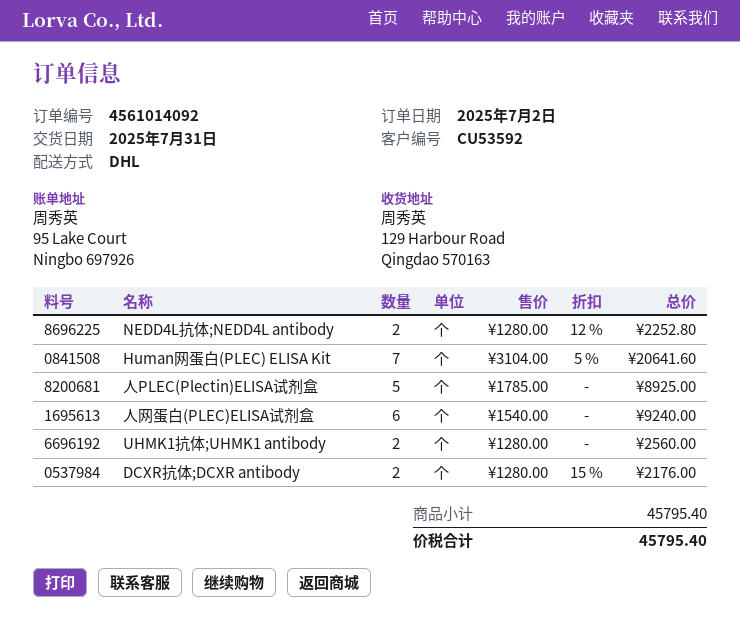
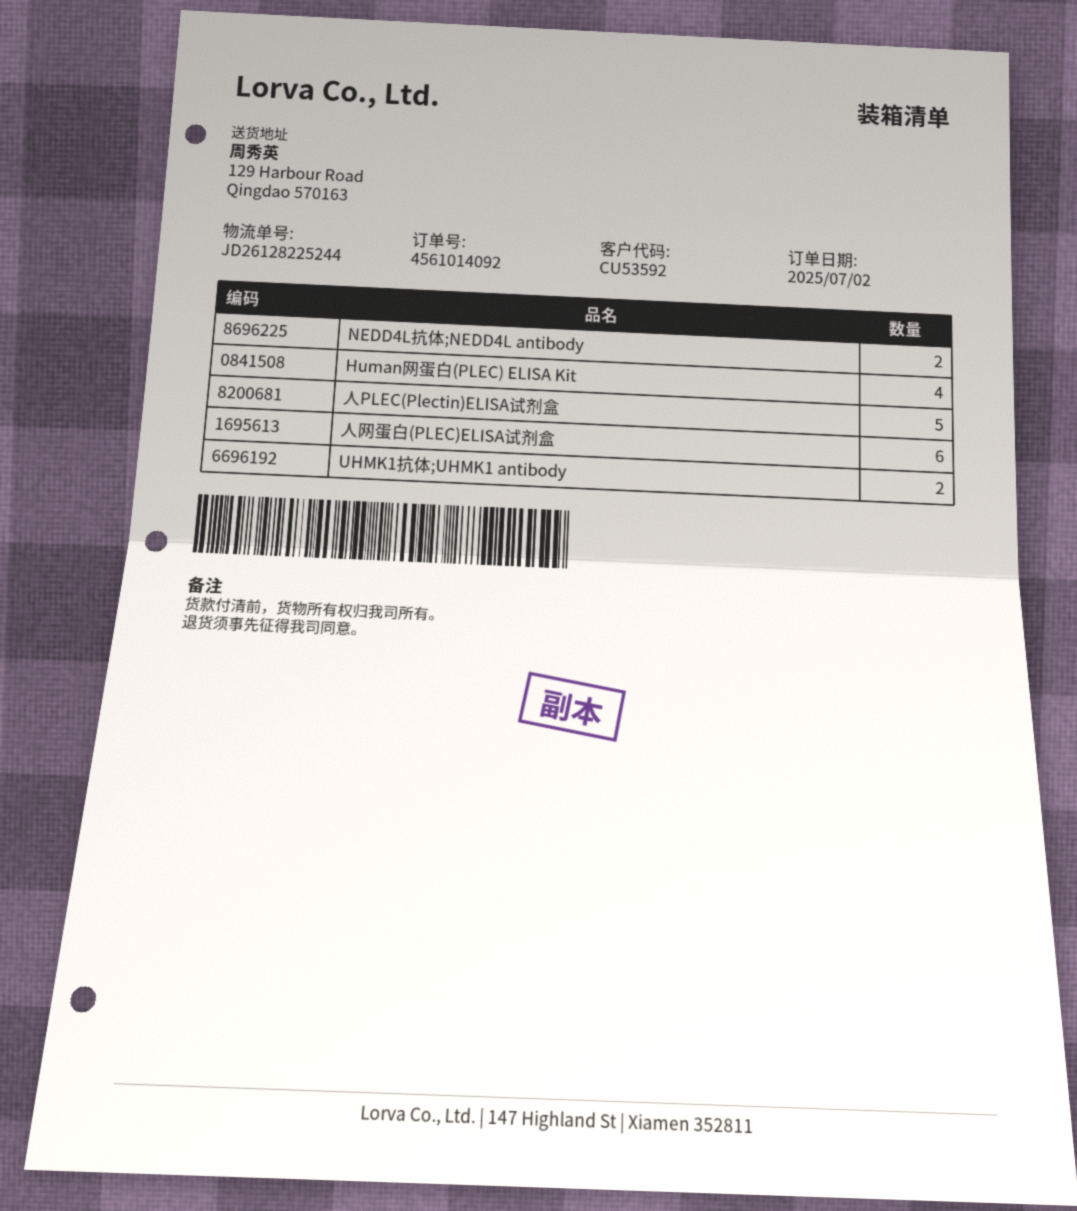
Human网蛋白(PLEC) ELISA Kit: 7 -> 4
DCXR抗体;DCXR antibody: 2 -> none

